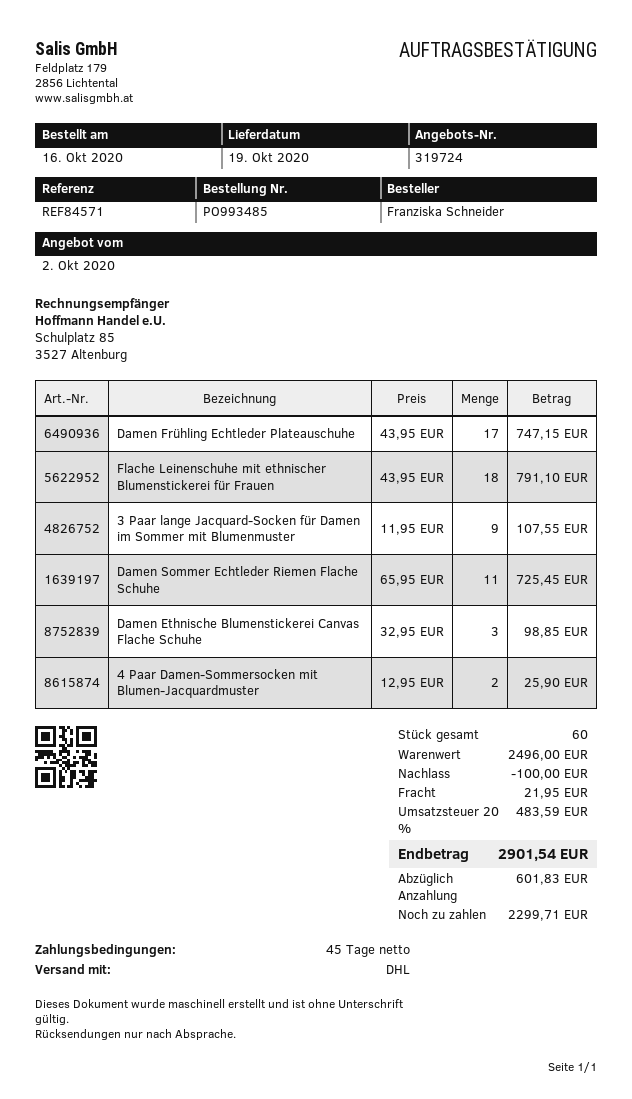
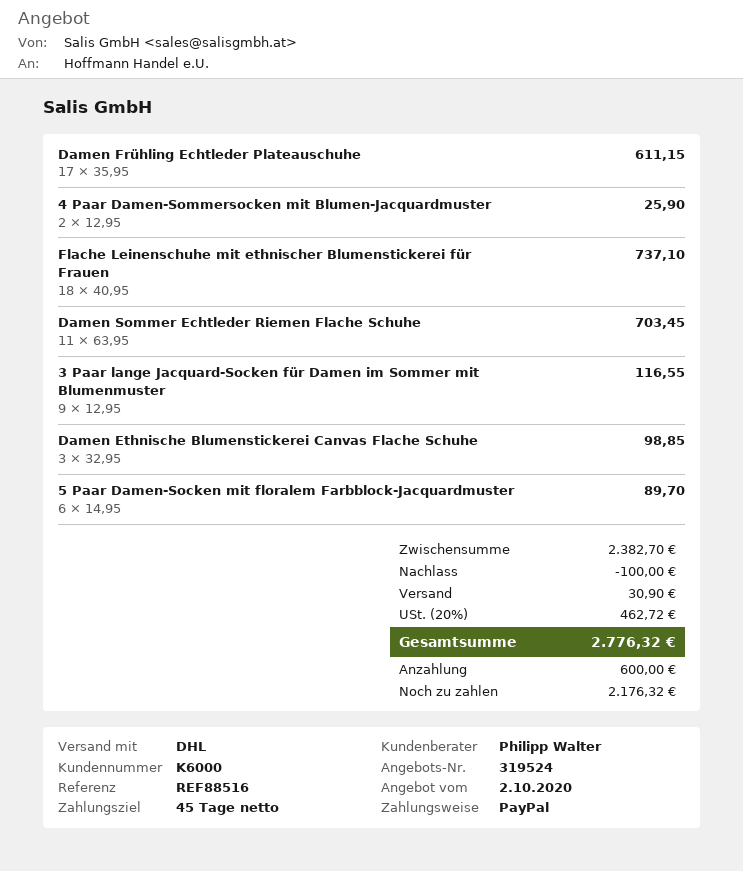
quote number: 319724 -> 319524
reference: REF84571 -> REF88516
Damen Frühling Echtleder Plateauschuhe: 17 x 43.95 = 747.15 -> 17 x 35.95 = 611.15
Flache Leinenschuhe mit ethnischer Blumenstickerei für Frauen: 18 x 43.95 = 791.10 -> 18 x 40.95 = 737.10
3 Paar lange Jacquard-Socken für Damen im Sommer mit Blumenmuster: 9 x 11.95 = 107.55 -> 9 x 12.95 = 116.55
Damen Sommer Echtleder Riemen Flache Schuhe: 11 x 65.95 = 725.45 -> 11 x 63.95 = 703.45
5 Paar Damen-Socken mit floralem Farbblock-Jacquardmuster: none -> 6 x 14.95 = 89.70
subtotal: 2496.00 -> 2382.70
shipping: 21.95 -> 30.90
tax: 20% = 483.59 -> 20% = 462.72
total: 2901.54 -> 2776.32
deposit: 601.83 -> 600.00
balance: 2299.71 -> 2176.32

